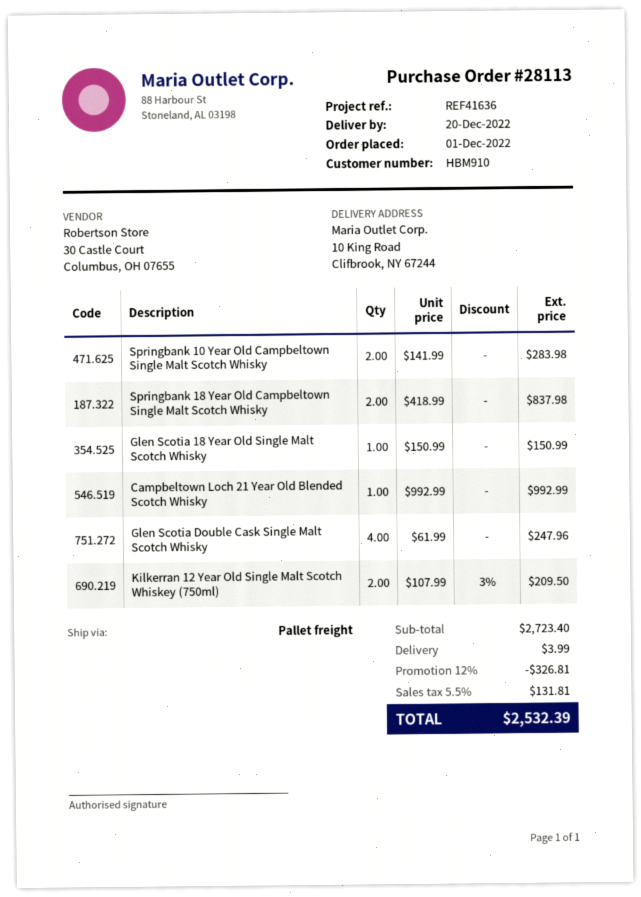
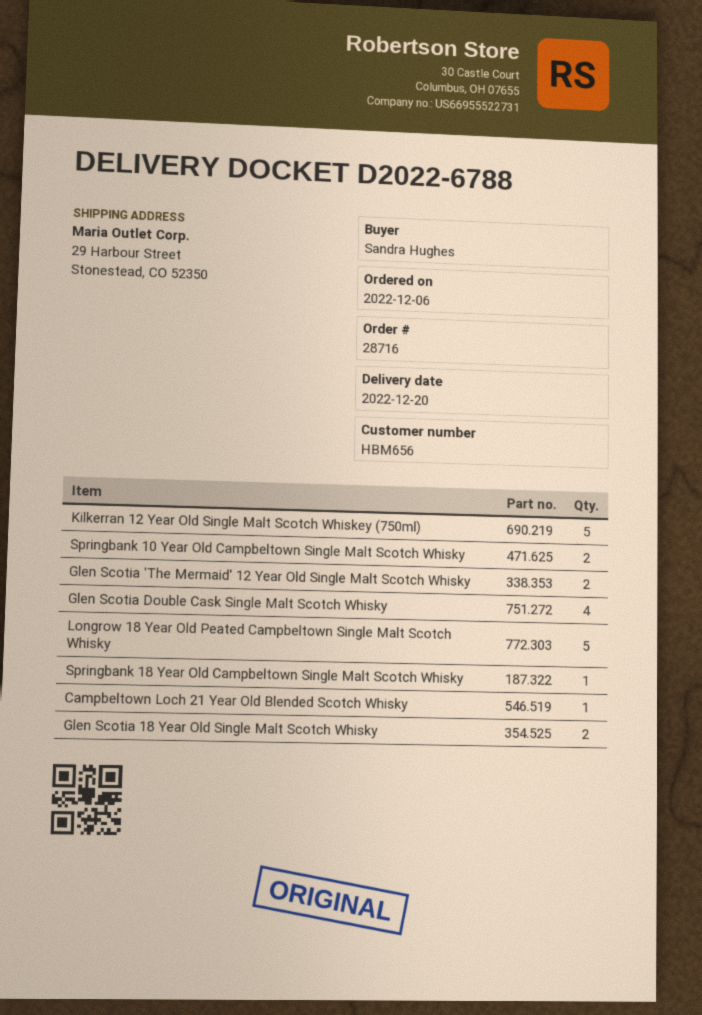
order number: 28113 -> 28716
order date: 2022-12-01 -> 2022-12-06
customer number: HBM910 -> HBM656
ship to: 10 King Road, Clifbrook, NY 67244 -> 29 Harbour Street, Stonestead, CO 52350
Springbank 18 Year Old Campbeltown Single Malt Scotch Whisky: 2 -> 1
Glen Scotia 18 Year Old Single Malt Scotch Whisky: 1 -> 2
Kilkerran 12 Year Old Single Malt Scotch Whiskey (750ml): 2 -> 5
Glen Scotia 'The Mermaid' 12 Year Old Single Malt Scotch Whisky: none -> 2
Longrow 18 Year Old Peated Campbeltown Single Malt Scotch Whisky: none -> 5

